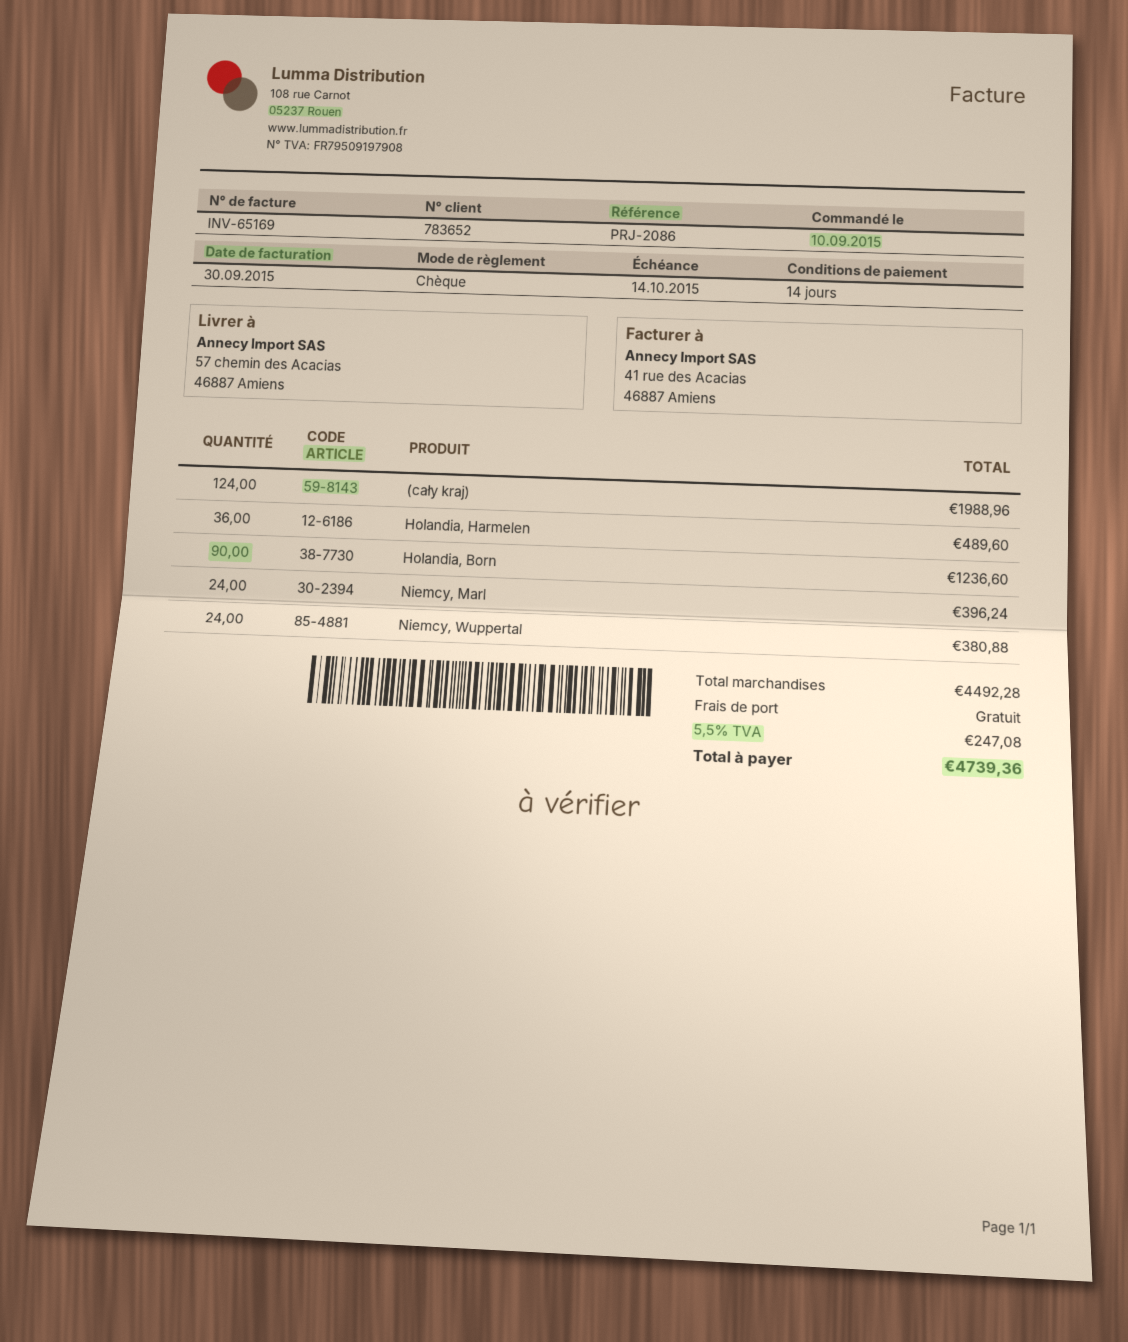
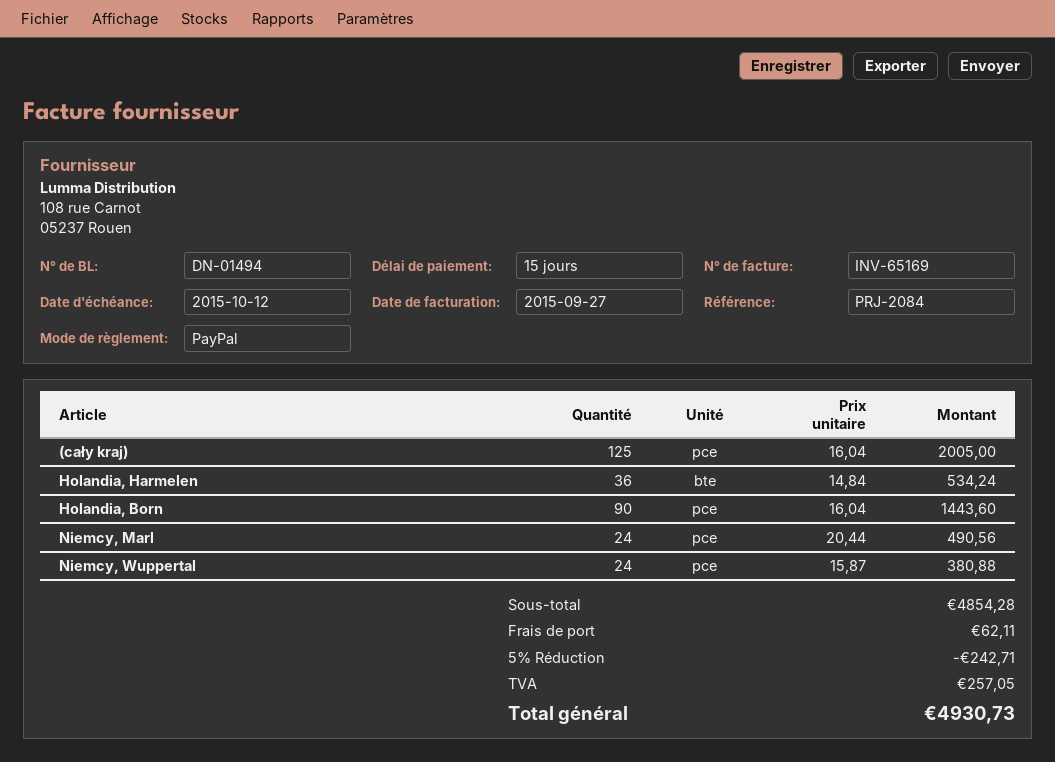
invoice date: 2015-09-30 -> 2015-09-27
payment terms: 14 days -> 15 days
due date: 2015-10-14 -> 2015-10-12
reference: PRJ-2086 -> PRJ-2084
payment method: cheque -> PayPal
(cały kraj): 124 for 1988.96 -> 125 for 2005.00
Holandia, Harmelen: 36 for 489.60 -> 36 for 534.24
Holandia, Born: 90 for 1236.60 -> 90 for 1443.60
Niemcy, Marl: 24 for 396.24 -> 24 for 490.56
subtotal: 4492.28 -> 4854.28
discount: none -> 5% = 242.71
shipping: 0.00 -> 62.11
tax: 247.08 -> 257.05
total: 4739.36 -> 4930.73

